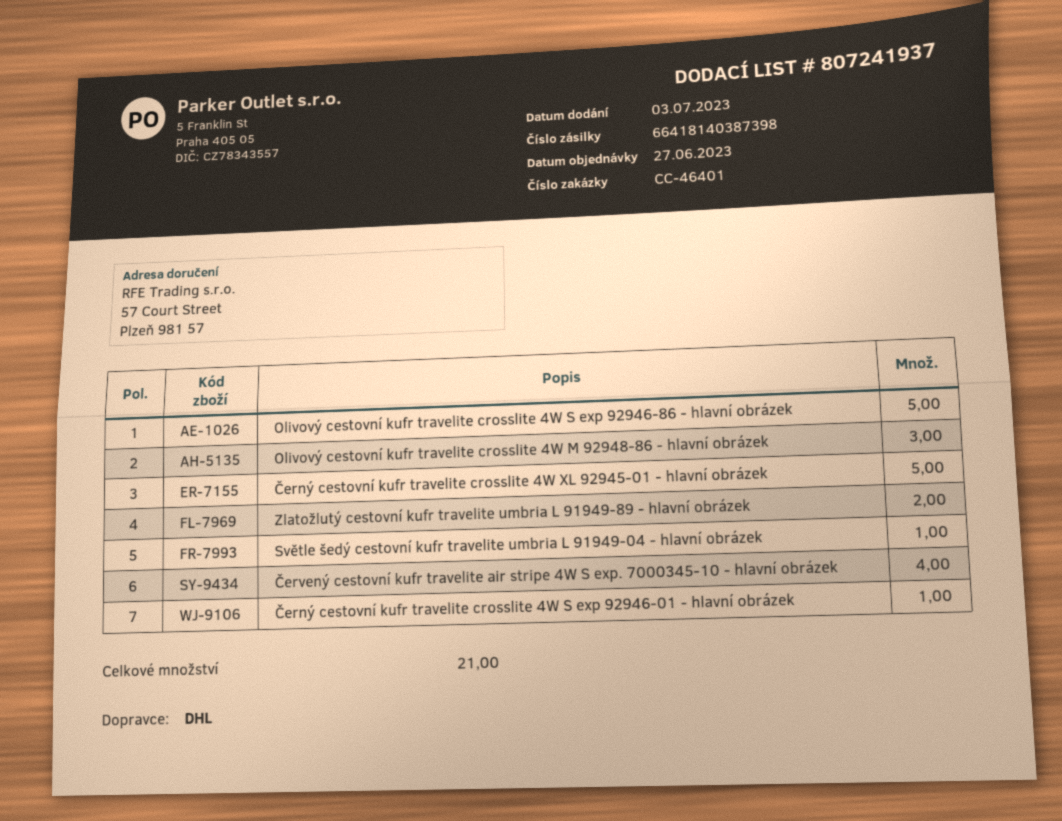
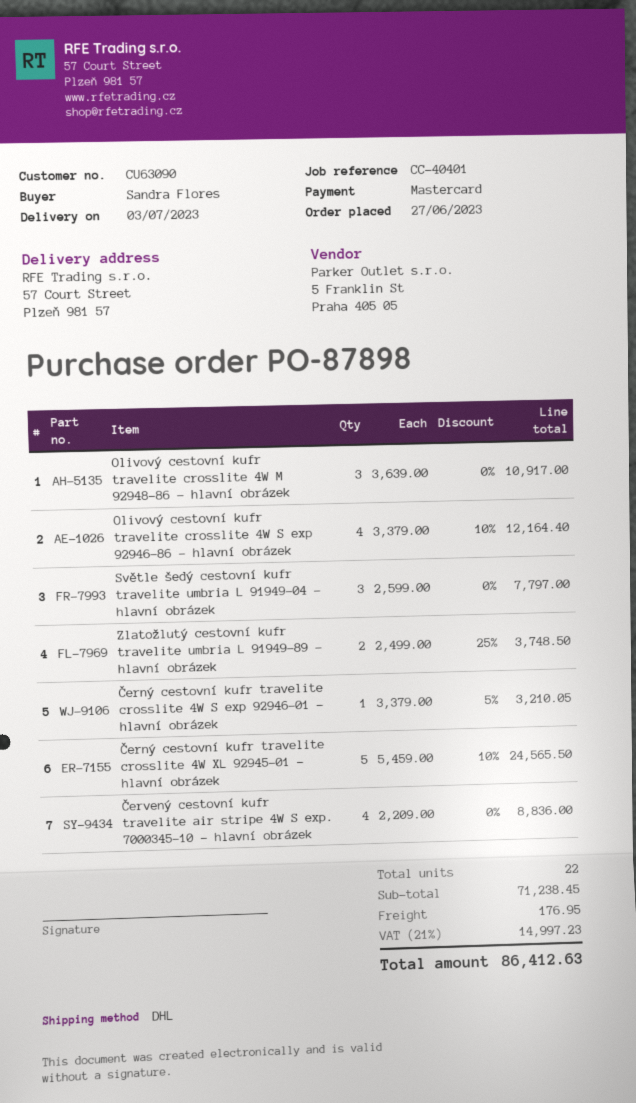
reference: CC-46401 -> CC-40401
Olivový cestovní kufr travelite crosslite 4W S exp 92946-86 - hlavní obrázek: 5 -> 4
Světle šedý cestovní kufr travelite umbria L 91949-04 - hlavní obrázek: 1 -> 3
total quantity: 21 -> 22

